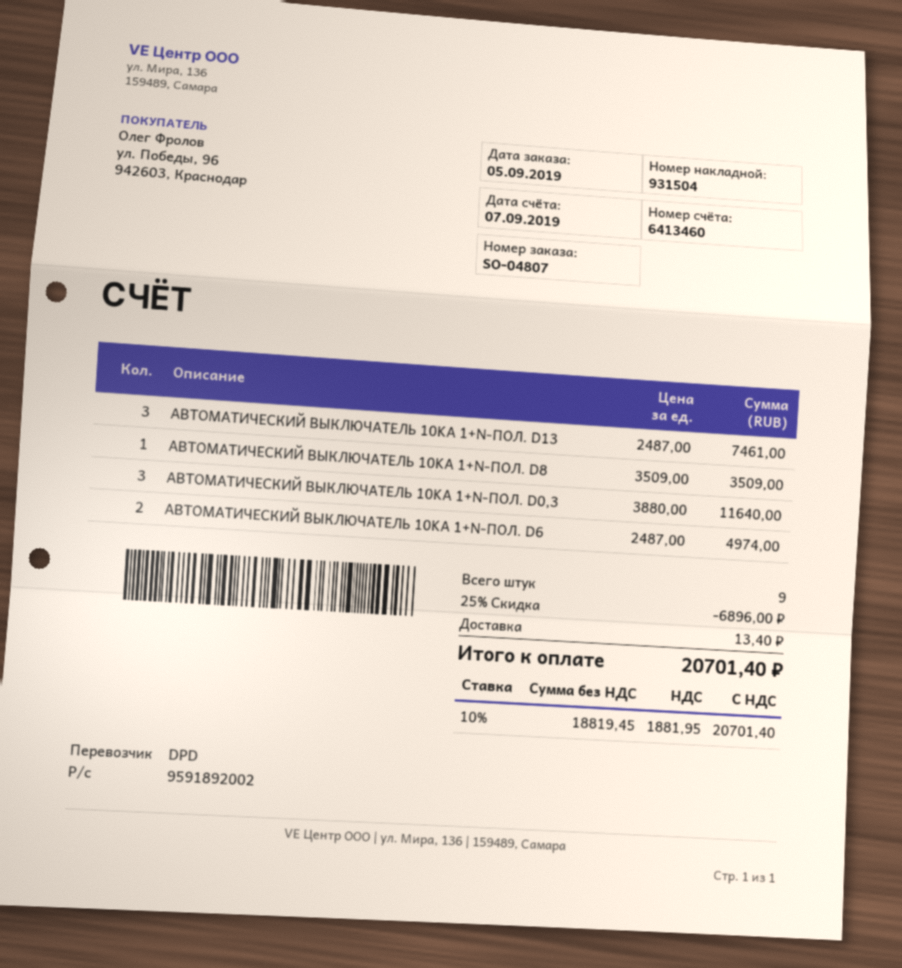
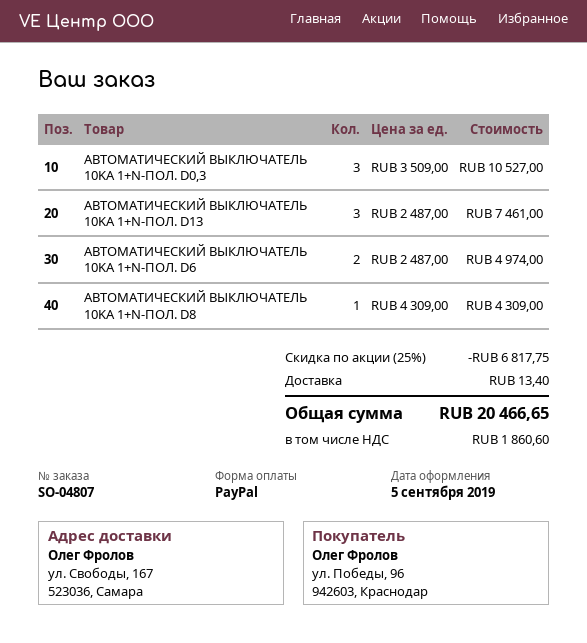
АВТОМАТИЧЕСКИЙ ВЫКЛЮЧАТЕЛЬ 10KA 1+N-ПОЛ. D8: 1 x 3509.00 = 3509.00 -> 1 x 4309.00 = 4309.00
АВТОМАТИЧЕСКИЙ ВЫКЛЮЧАТЕЛЬ 10KA 1+N-ПОЛ. D0,3: 3 x 3880.00 = 11640.00 -> 3 x 3509.00 = 10527.00
discount: 25% = 6896.00 -> 25% = 6817.75
tax: 1881.95 -> 1860.60
total: 20701.40 -> 20466.65

